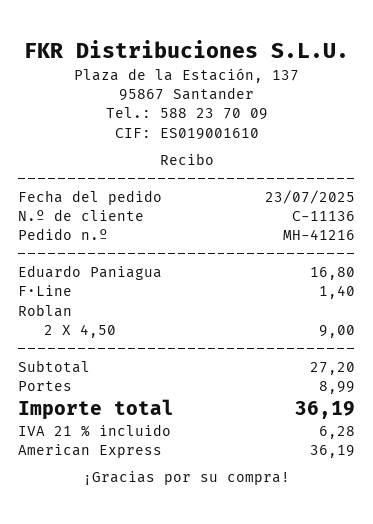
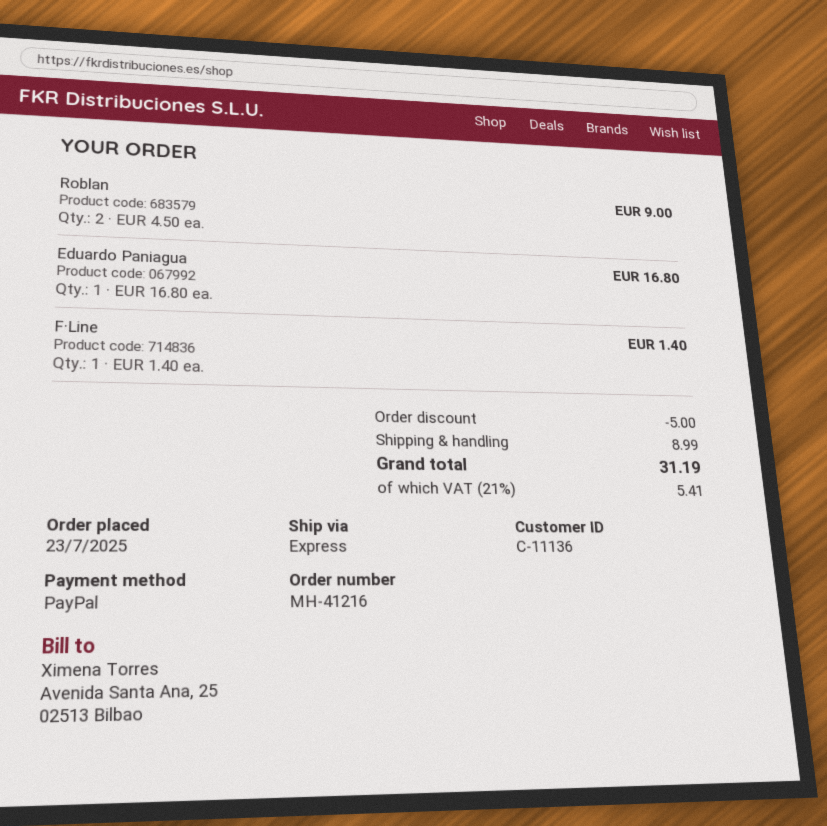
payment method: American Express -> PayPal
discount: none -> 5.00
tax: 21% = 6.28 -> 21% = 5.41
total: 36.19 -> 31.19

